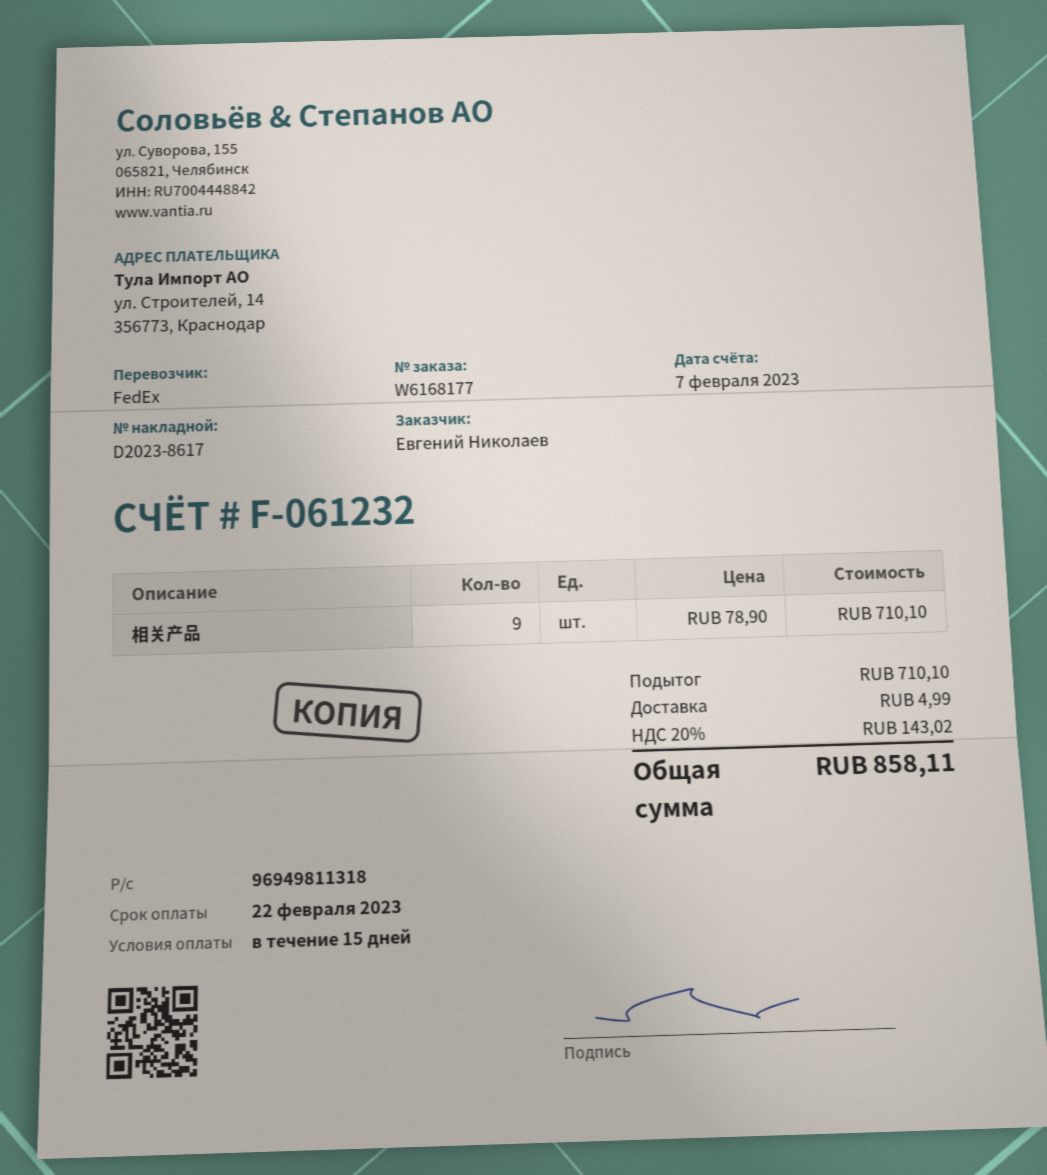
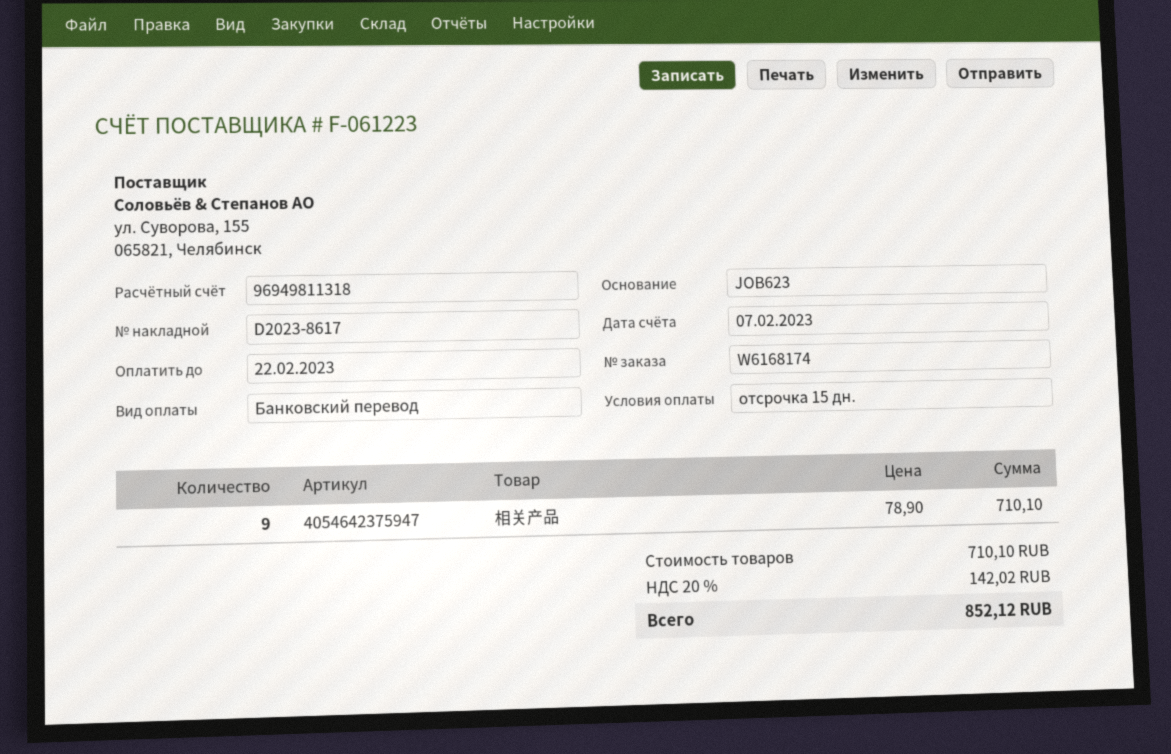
order number: W6168177 -> W6168174
invoice number: F-061232 -> F-061223
shipping: 4.99 -> none
tax: 20% = 143.02 -> 20% = 142.02
total: 858.11 -> 852.12

